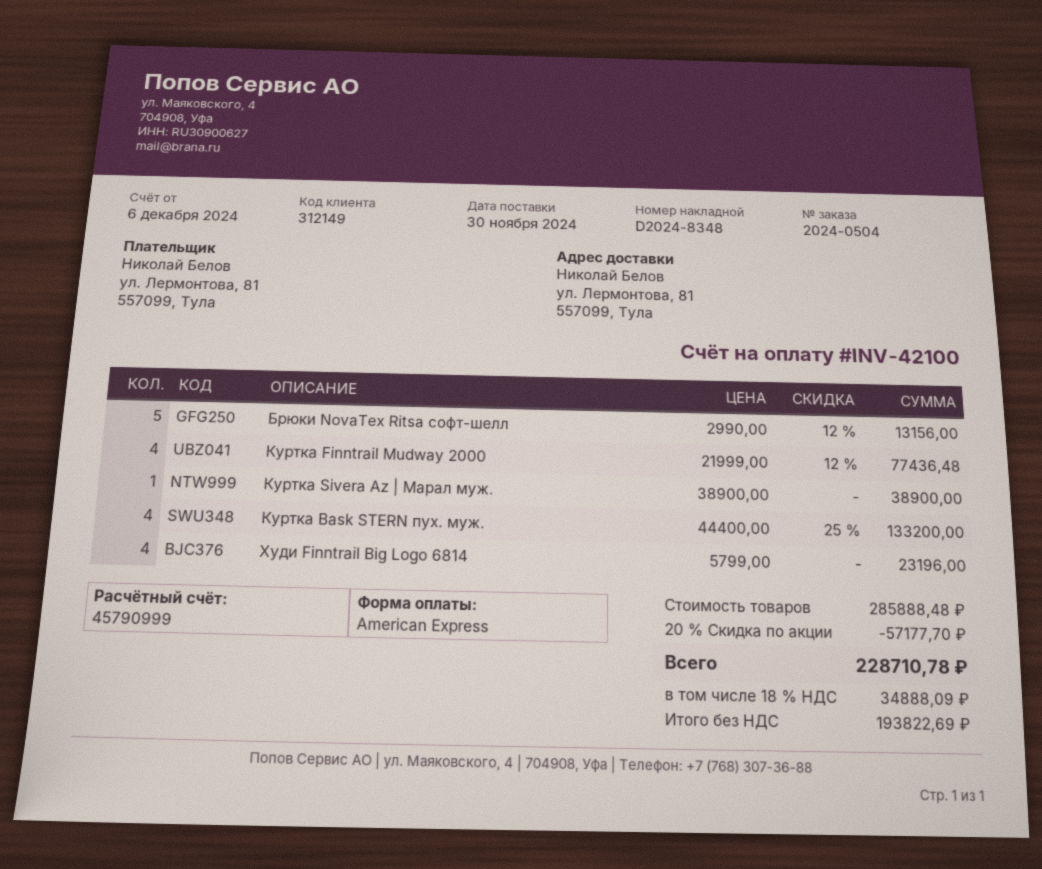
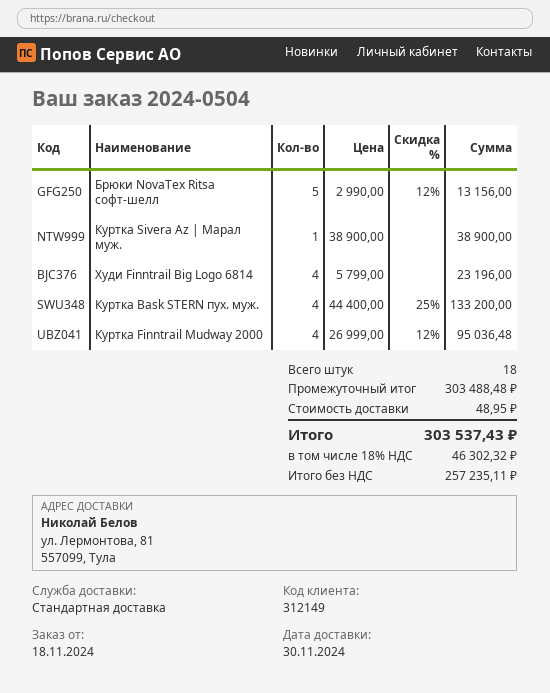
Куртка Finntrail Mudway 2000: 4 x 21999.00 - 12% = 77436.48 -> 4 x 26999.00 - 12% = 95036.48
subtotal: 285888.48 -> 303488.48
discount: 20% = 57177.70 -> none
shipping: none -> 48.95
net: 193822.69 -> 257235.11
tax: 18% = 34888.09 -> 18% = 46302.32
total: 228710.78 -> 303537.43

